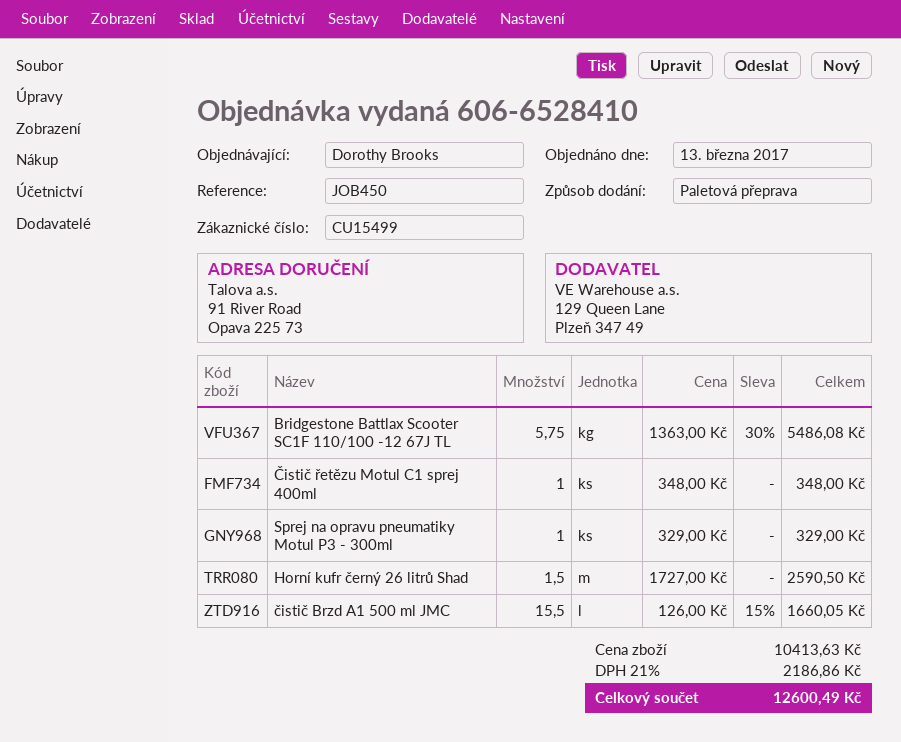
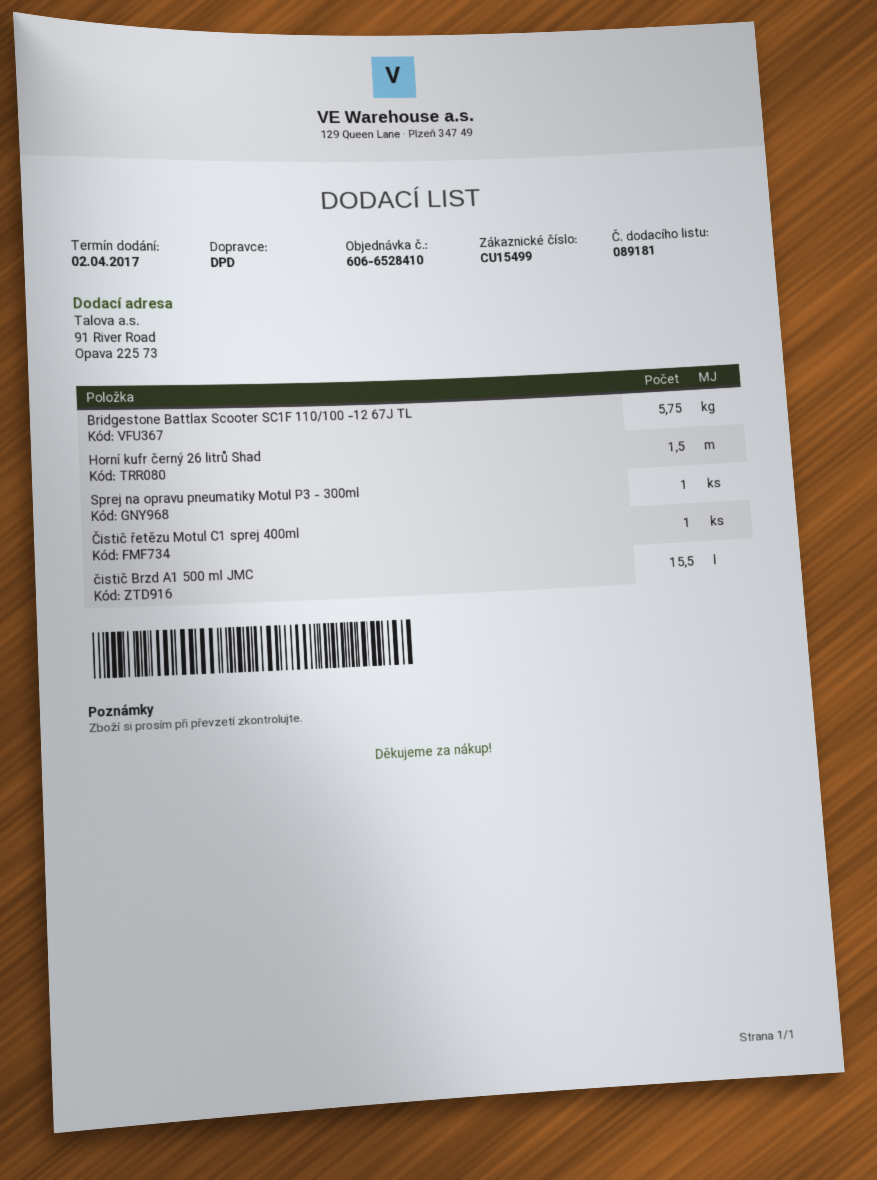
shipping method: pallet freight -> DPD

